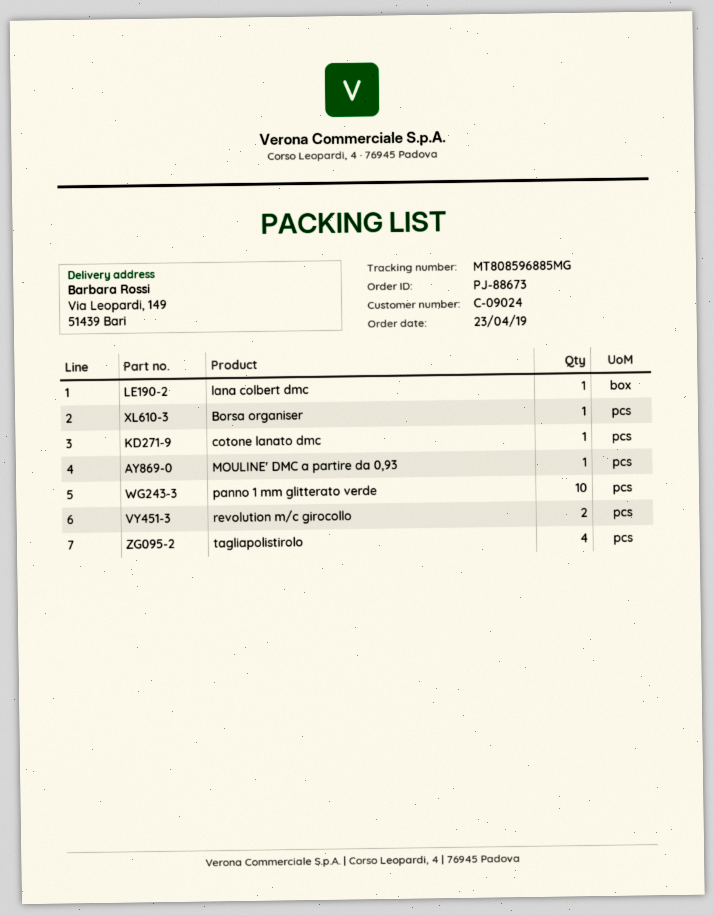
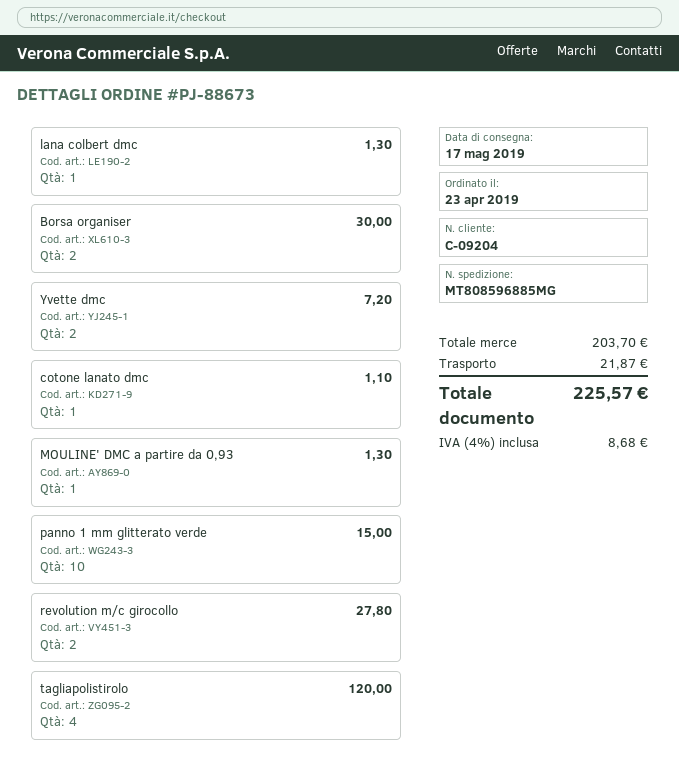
customer number: C-09024 -> C-09204
Borsa organiser: 1 -> 2
Yvette dmc: none -> 2

